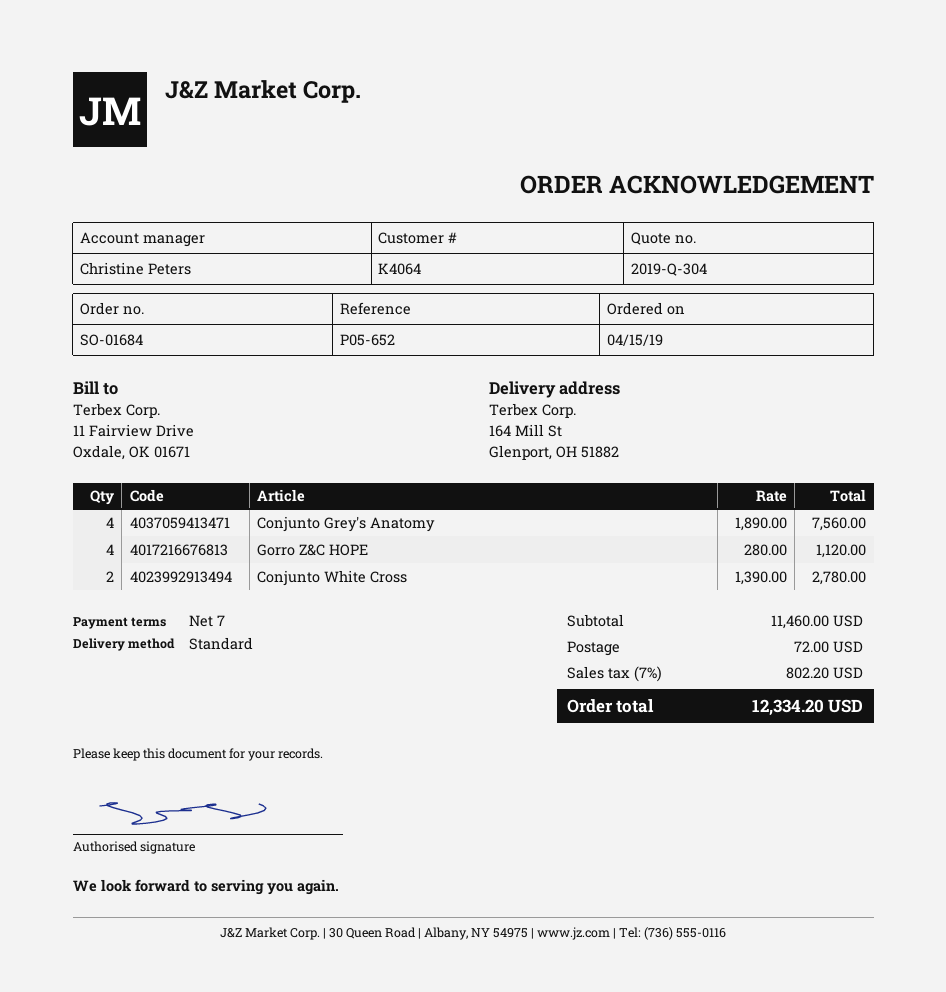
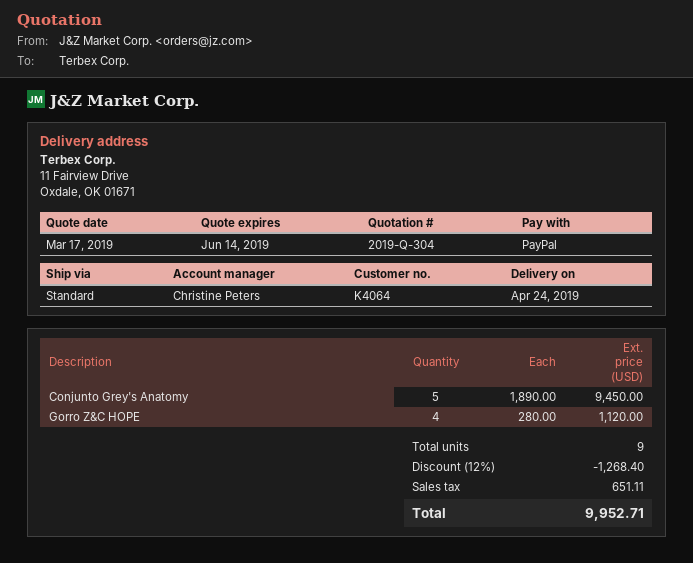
ship to: 164 Mill St, Glenport, OH 51882 -> 11 Fairview Drive, Oxdale, OK 01671
Conjunto Grey's Anatomy: 4 x 1890.00 = 7560.00 -> 5 x 1890.00 = 9450.00
Conjunto White Cross: 2 x 1390.00 = 2780.00 -> none
discount: none -> 12% = 1268.40
shipping: 72.00 -> none
tax: 802.20 -> 651.11
total: 12334.20 -> 9952.71

